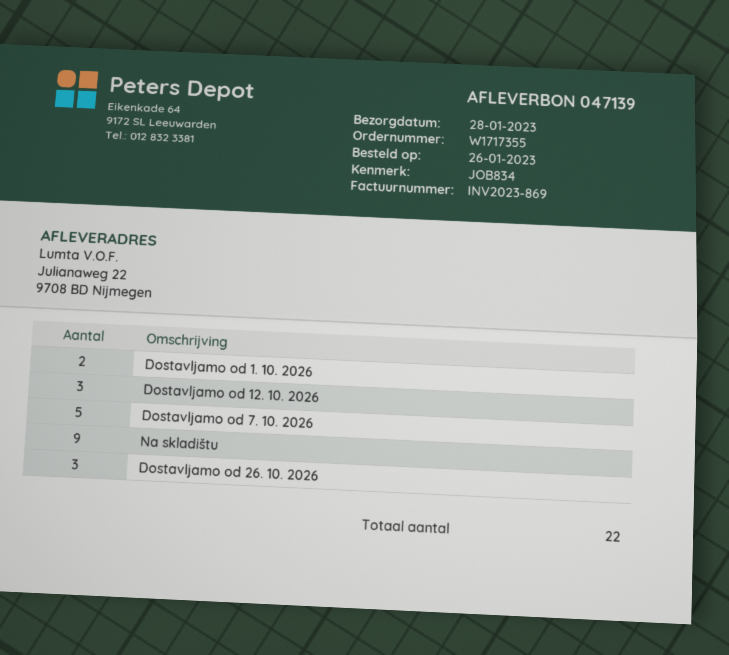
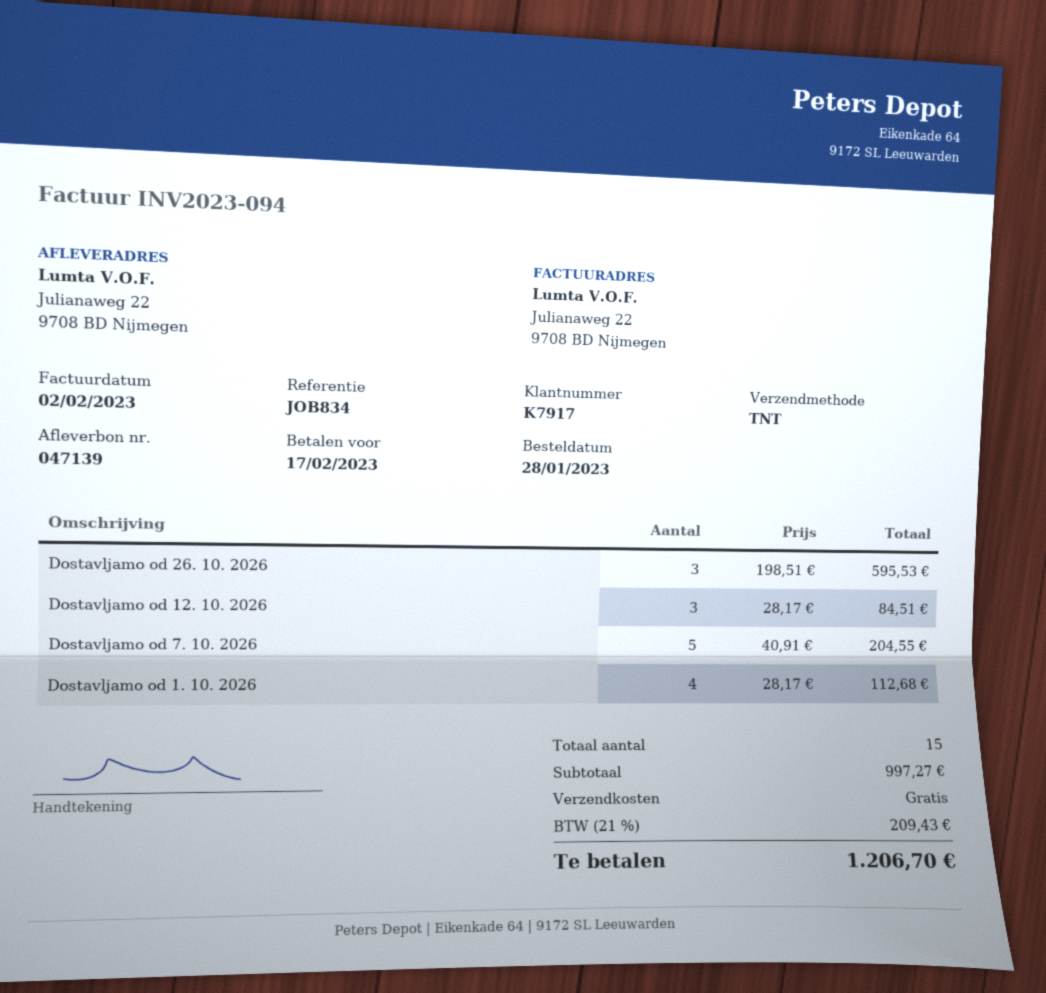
order date: 2023-01-26 -> 2023-01-28
invoice number: INV2023-869 -> INV2023-094
Dostavljamo od 1. 10. 2026: 2 -> 4
Na skladištu: 9 -> none
total quantity: 22 -> 15

